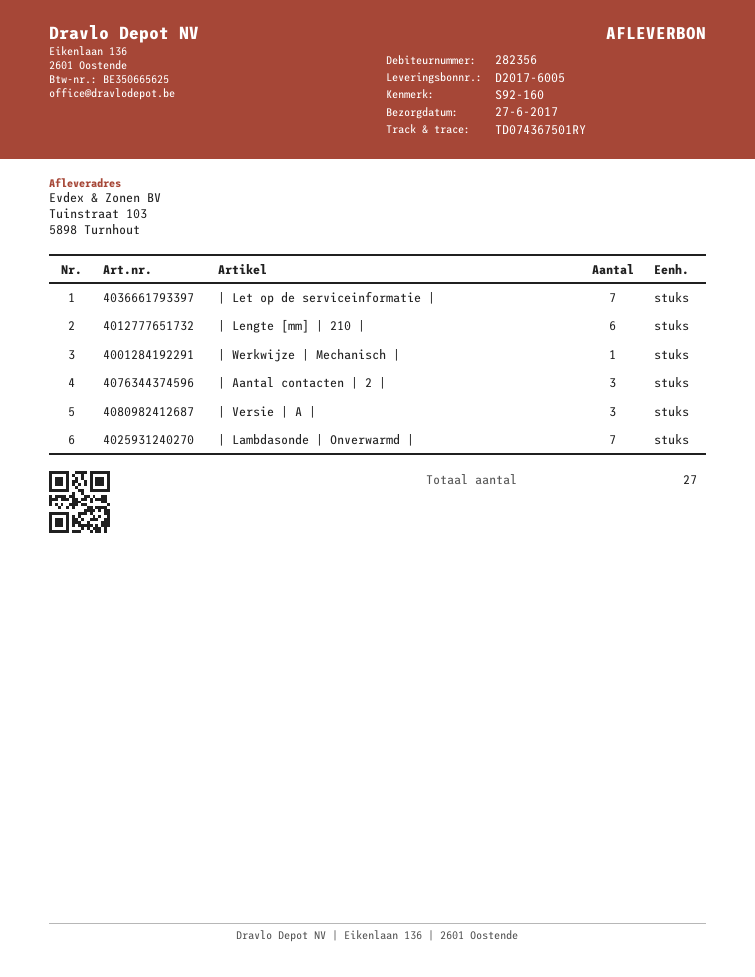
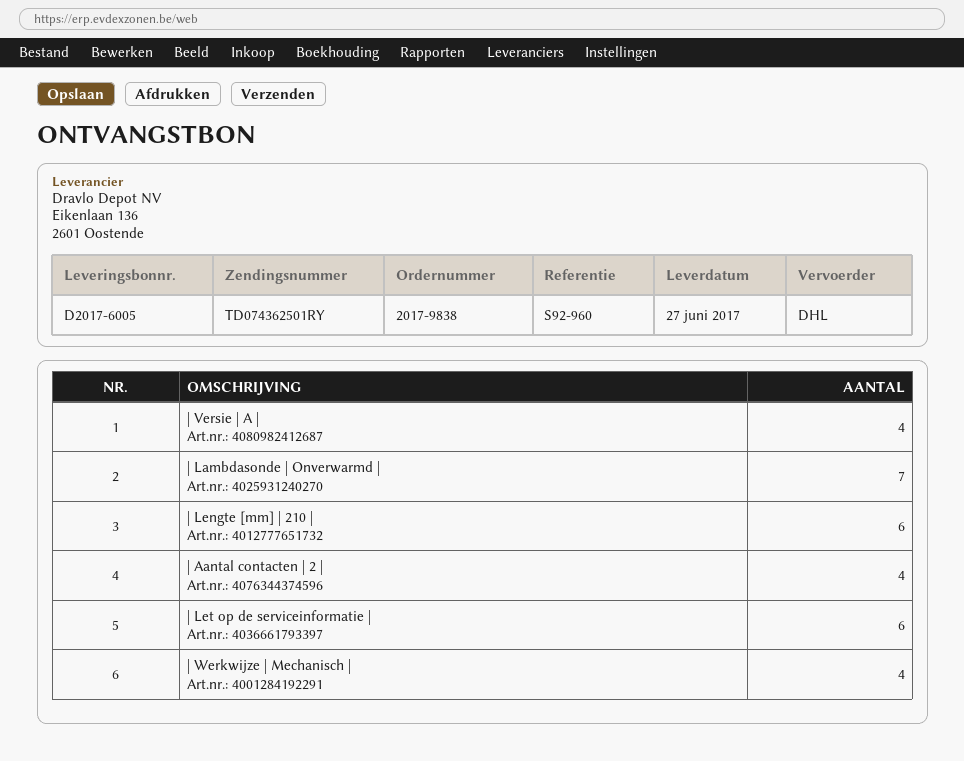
reference: S92-160 -> S92-960
tracking number: TD074367501RY -> TD074362501RY
| Let op de serviceinformatie |: 7 -> 6
| Werkwijze | Mechanisch |: 1 -> 4
| Aantal contacten | 2 |: 3 -> 4
| Versie | A |: 3 -> 4

